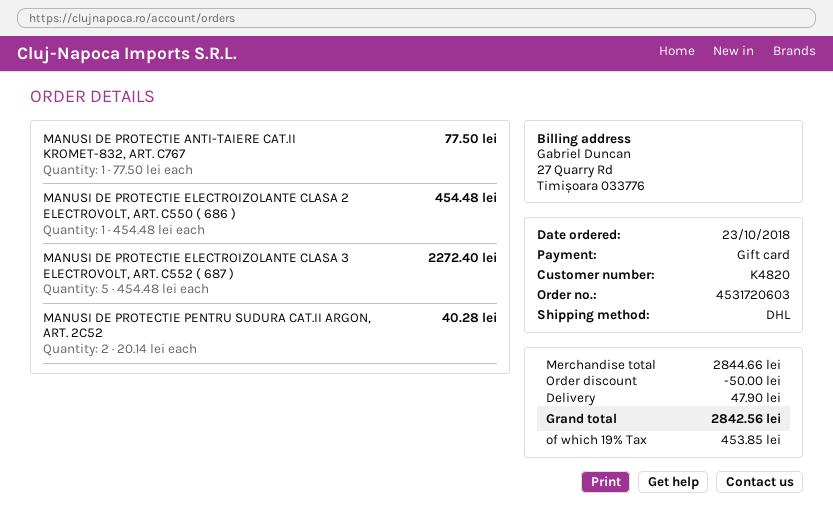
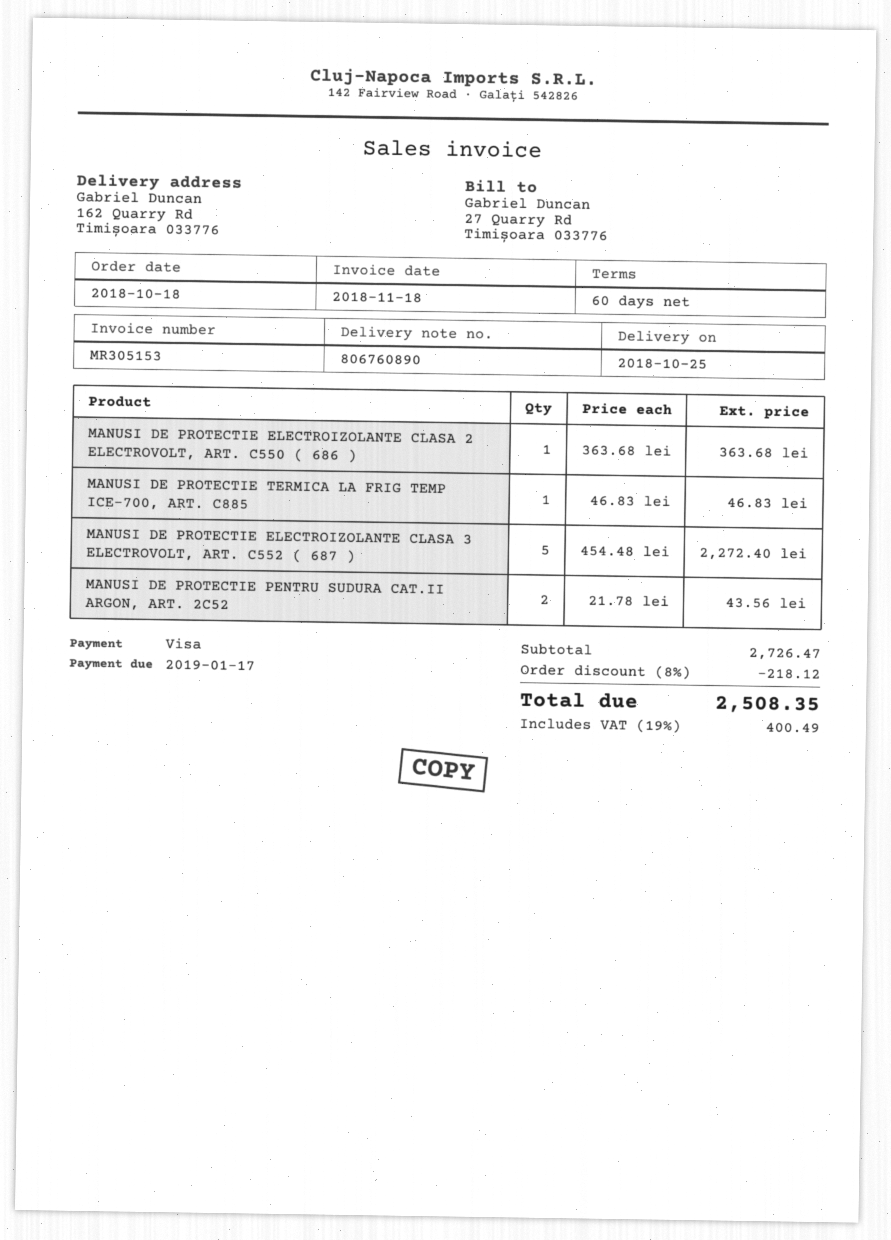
order date: 2018-10-23 -> 2018-10-18
payment method: gift card -> Visa
MANUSI DE PROTECTIE ANTI-TAIERE CAT.II KROMET-832, ART. C767: 1 x 77.50 = 77.50 -> none
MANUSI DE PROTECTIE ELECTROIZOLANTE CLASA 2 ELECTROVOLT, ART. C550 ( 686 ): 1 x 454.48 = 454.48 -> 1 x 363.68 = 363.68
MANUSI DE PROTECTIE PENTRU SUDURA CAT.II ARGON, ART. 2C52: 2 x 20.14 = 40.28 -> 2 x 21.78 = 43.56
MANUSI DE PROTECTIE TERMICA LA FRIG TEMP ICE-700, ART. C885: none -> 1 x 46.83 = 46.83
subtotal: 2844.66 -> 2726.47
discount: 50.00 -> 218.12
shipping: 47.90 -> none
tax: 19% = 453.85 -> 19% = 400.49
total: 2842.56 -> 2508.35

